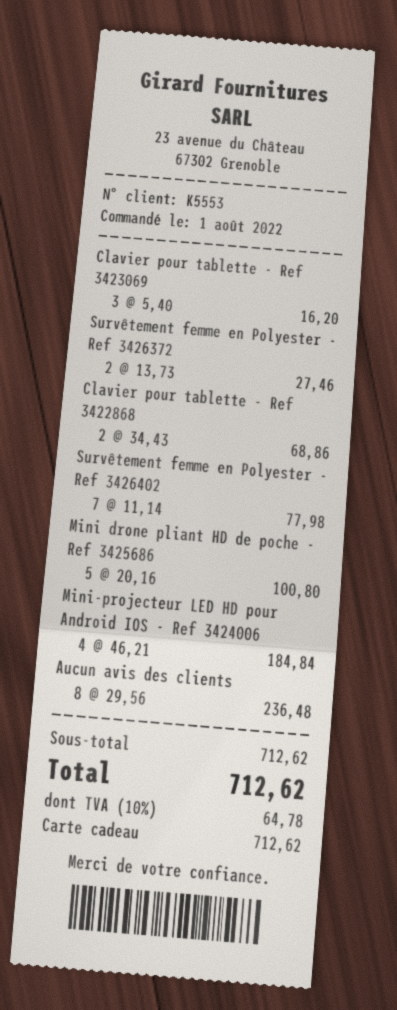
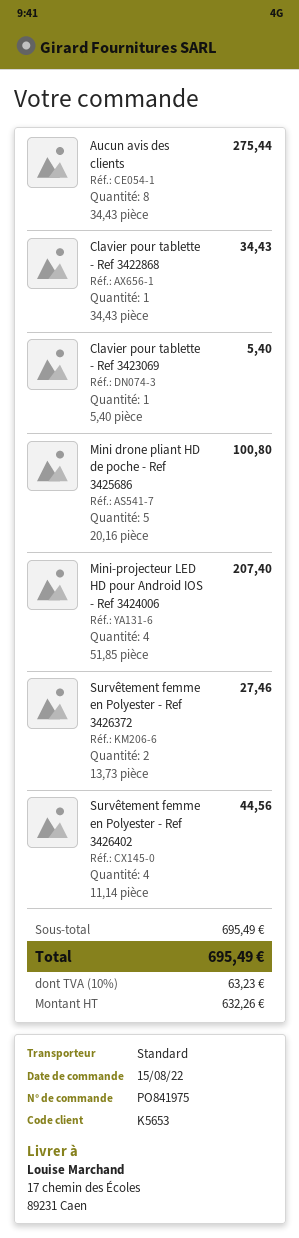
order date: 2022-08-01 -> 2022-08-15
customer number: K5553 -> K5653
Clavier pour tablette - Ref 3423069: 3 x 5.40 = 16.20 -> 1 x 5.40 = 5.40
Clavier pour tablette - Ref 3422868: 2 x 34.43 = 68.86 -> 1 x 34.43 = 34.43
Survêtement femme en Polyester - Ref 3426402: 7 x 11.14 = 77.98 -> 4 x 11.14 = 44.56
Mini-projecteur LED HD pour Android IOS - Ref 3424006: 4 x 46.21 = 184.84 -> 4 x 51.85 = 207.40
Aucun avis des clients: 8 x 29.56 = 236.48 -> 8 x 34.43 = 275.44
subtotal: 712.62 -> 695.49
tax: 10% = 64.78 -> 10% = 63.23
total: 712.62 -> 695.49

